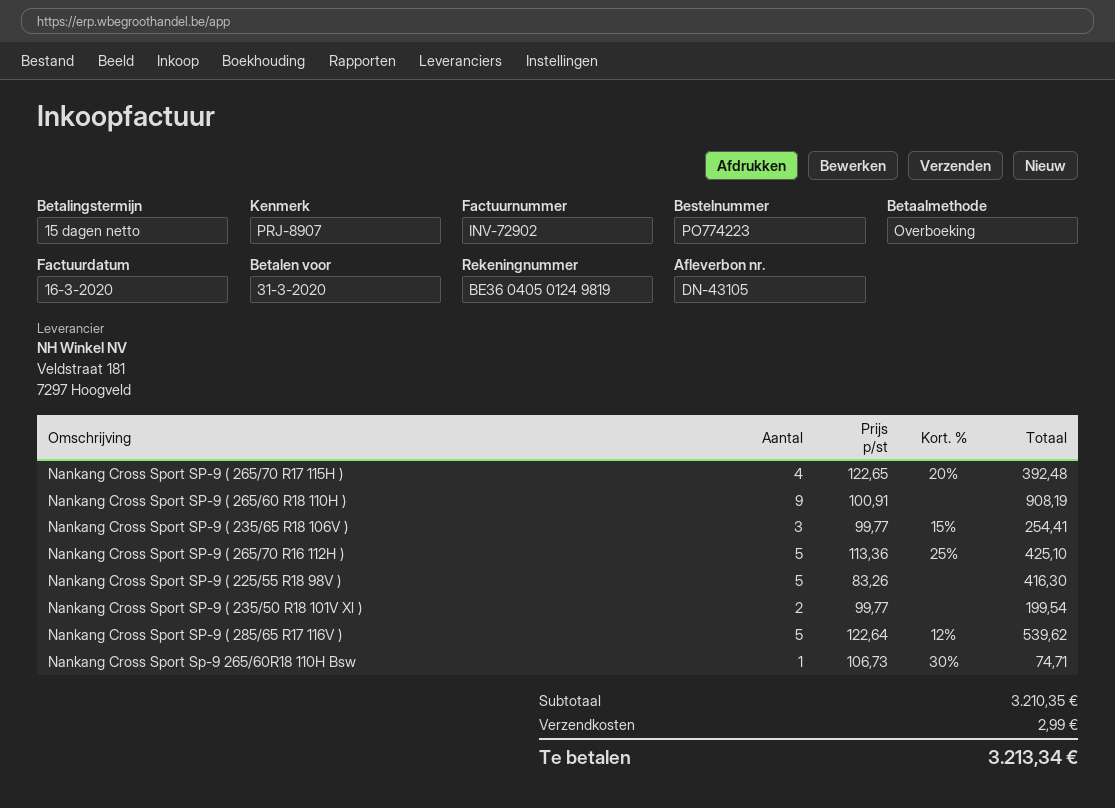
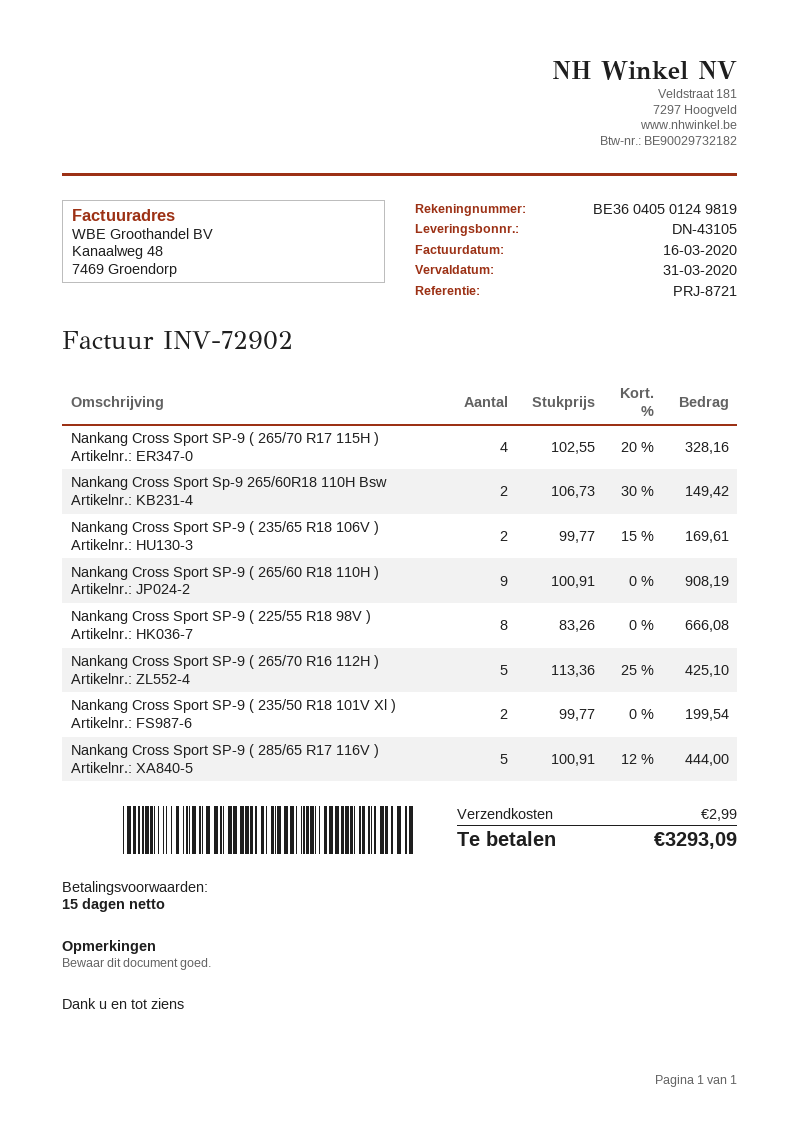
reference: PRJ-8907 -> PRJ-8721
Nankang Cross Sport SP-9 ( 265/70 R17 115H ): 4 x 122.65 - 20% = 392.48 -> 4 x 102.55 - 20% = 328.16
Nankang Cross Sport SP-9 ( 235/65 R18 106V ): 3 x 99.77 - 15% = 254.41 -> 2 x 99.77 - 15% = 169.61
Nankang Cross Sport SP-9 ( 225/55 R18 98V ): 5 x 83.26 = 416.30 -> 8 x 83.26 = 666.08
Nankang Cross Sport SP-9 ( 285/65 R17 116V ): 5 x 122.64 - 12% = 539.62 -> 5 x 100.91 - 12% = 444.00
Nankang Cross Sport Sp-9 265/60R18 110H Bsw: 1 x 106.73 - 30% = 74.71 -> 2 x 106.73 - 30% = 149.42
total: 3213.34 -> 3293.09

